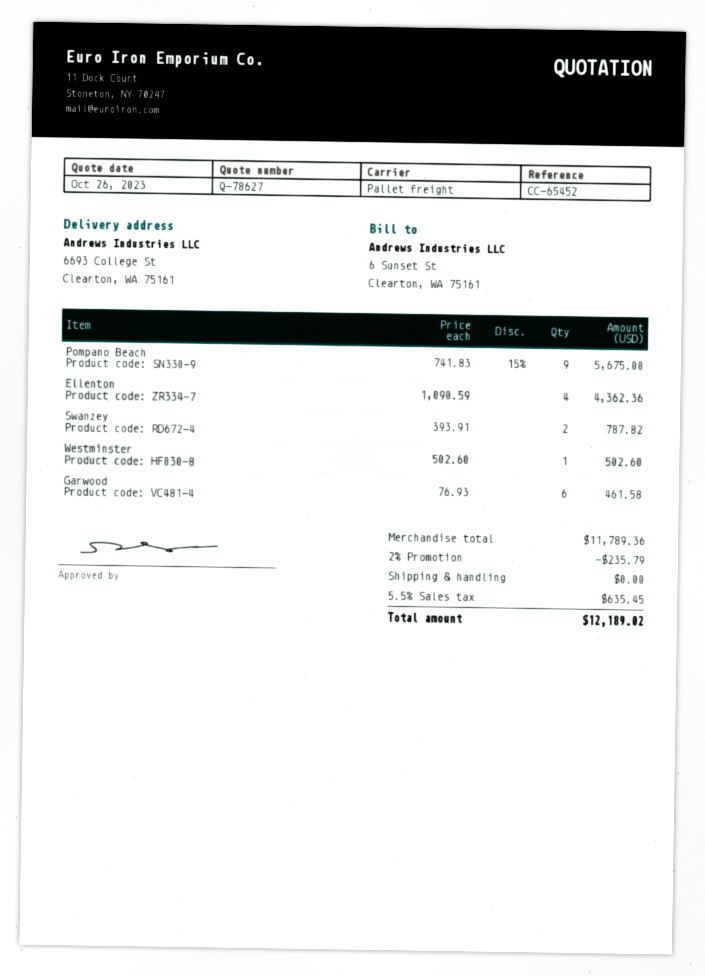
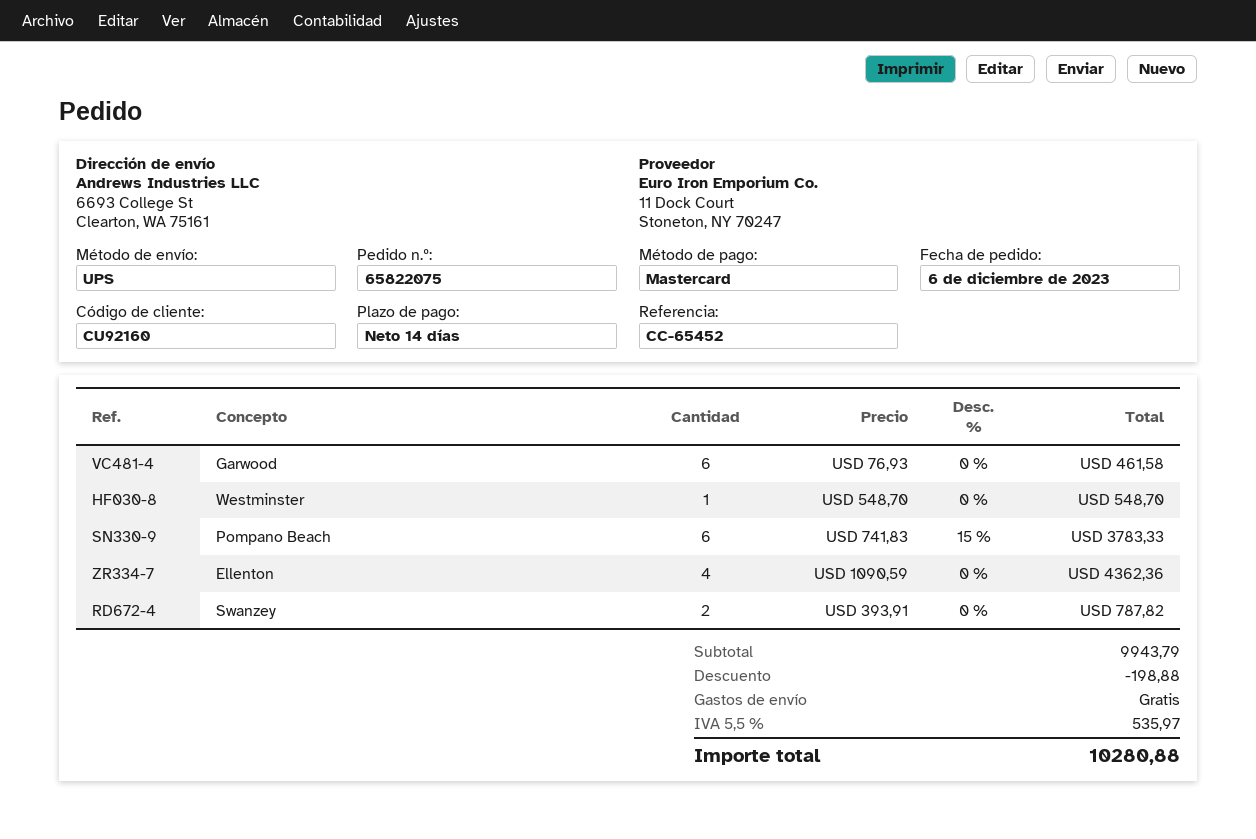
shipping method: pallet freight -> UPS
Pompano Beach: 9 x 741.83 - 15% = 5675.00 -> 6 x 741.83 - 15% = 3783.33
Westminster: 1 x 502.60 = 502.60 -> 1 x 548.70 = 548.70
subtotal: 11789.36 -> 9943.79
discount: 235.79 -> 198.88
tax: 5.5% = 635.45 -> 5.5% = 535.97
total: 12189.02 -> 10280.88

